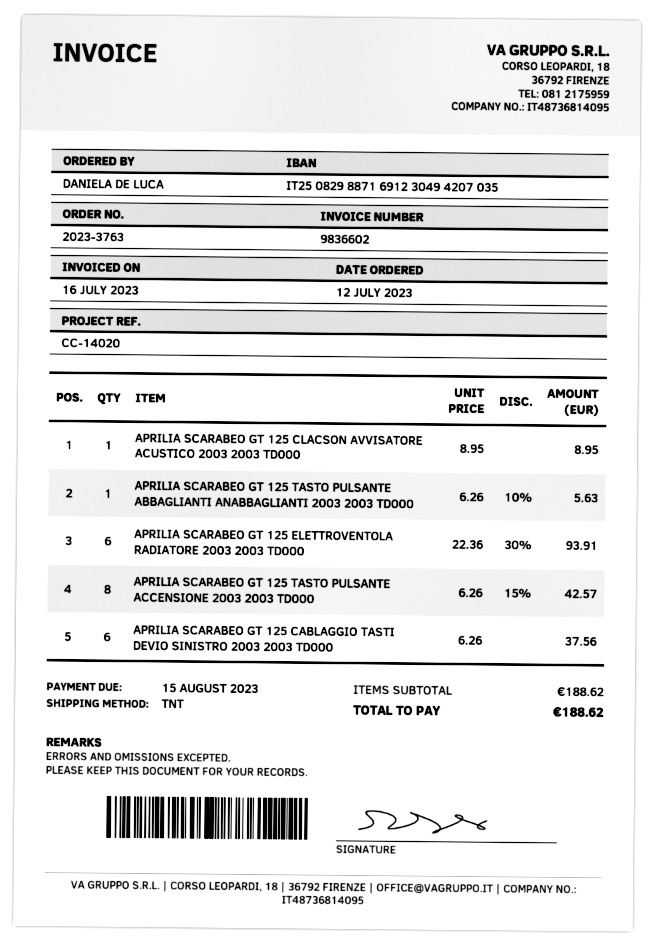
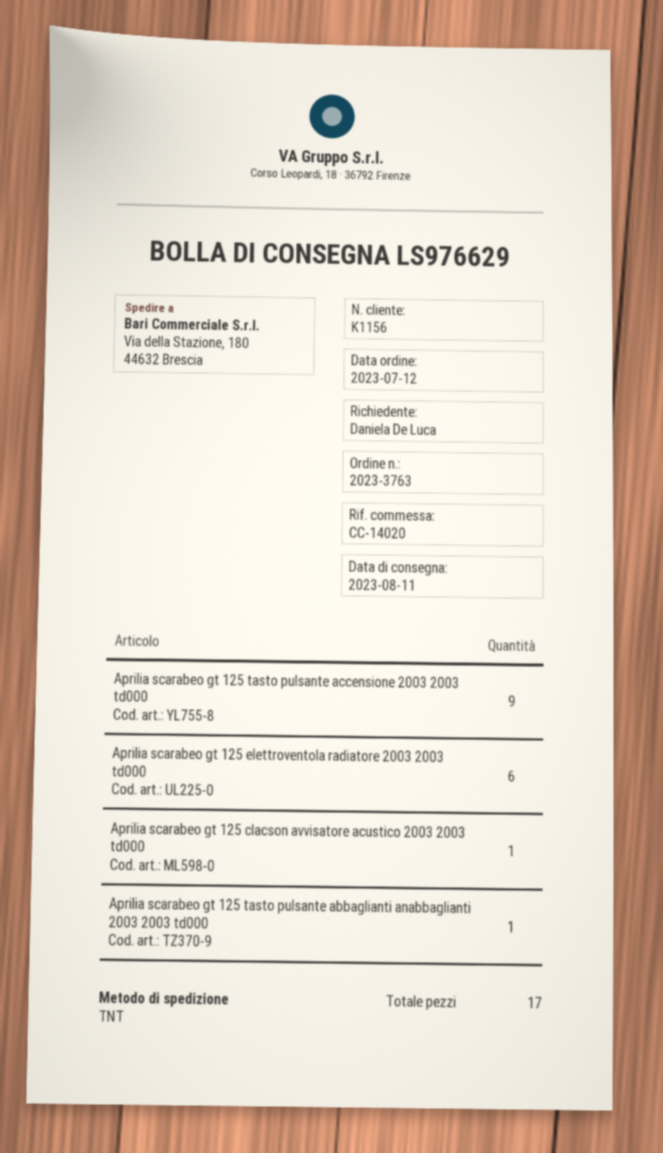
APRILIA SCARABEO GT 125 TASTO PULSANTE ACCENSIONE 2003 2003 TD000: 8 -> 9
APRILIA SCARABEO GT 125 CABLAGGIO TASTI DEVIO SINISTRO 2003 2003 TD000: 6 -> none

